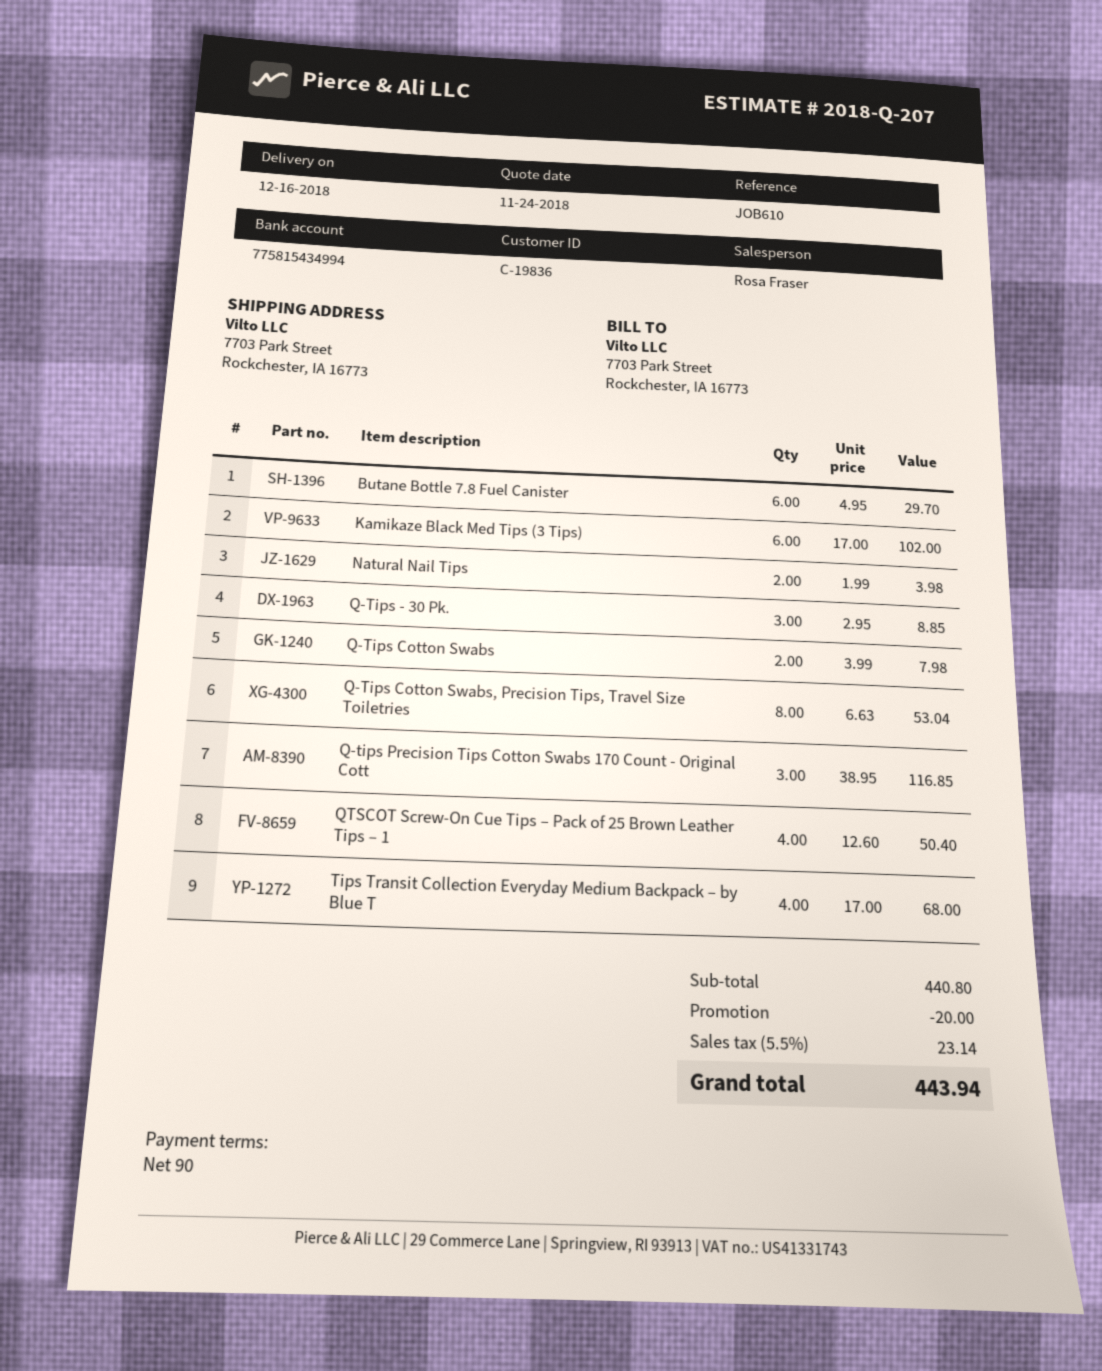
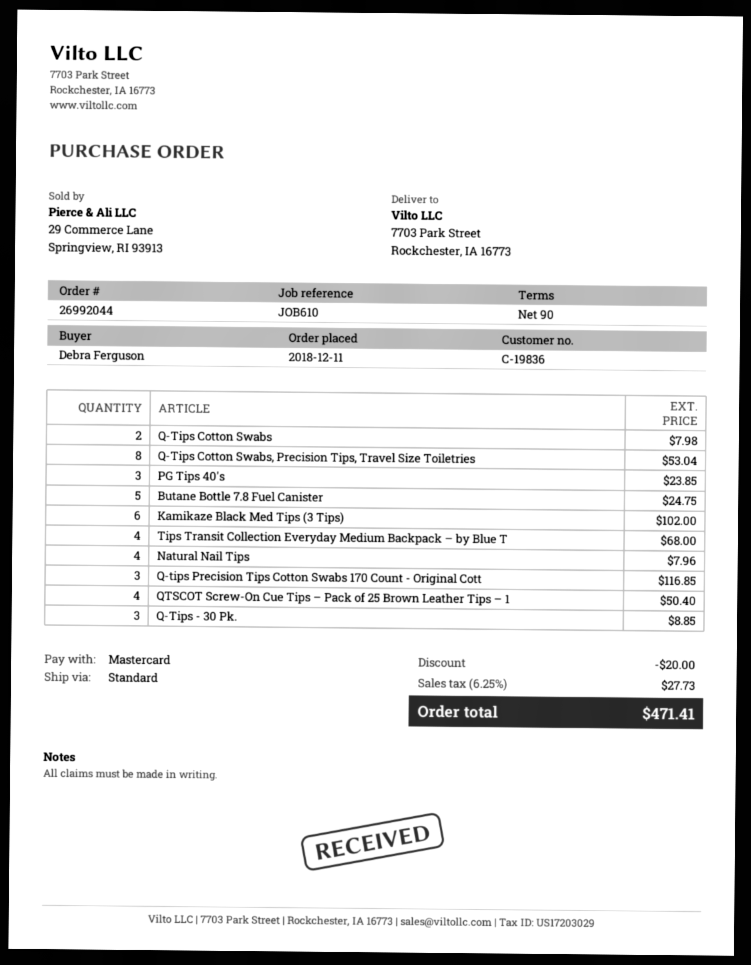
Butane Bottle 7.8 Fuel Canister: 6 for 29.70 -> 5 for 24.75
Natural Nail Tips: 2 for 3.98 -> 4 for 7.96
PG Tips 40's: none -> 3 for 23.85
tax: 5.5% = 23.14 -> 6.25% = 27.73
total: 443.94 -> 471.41

